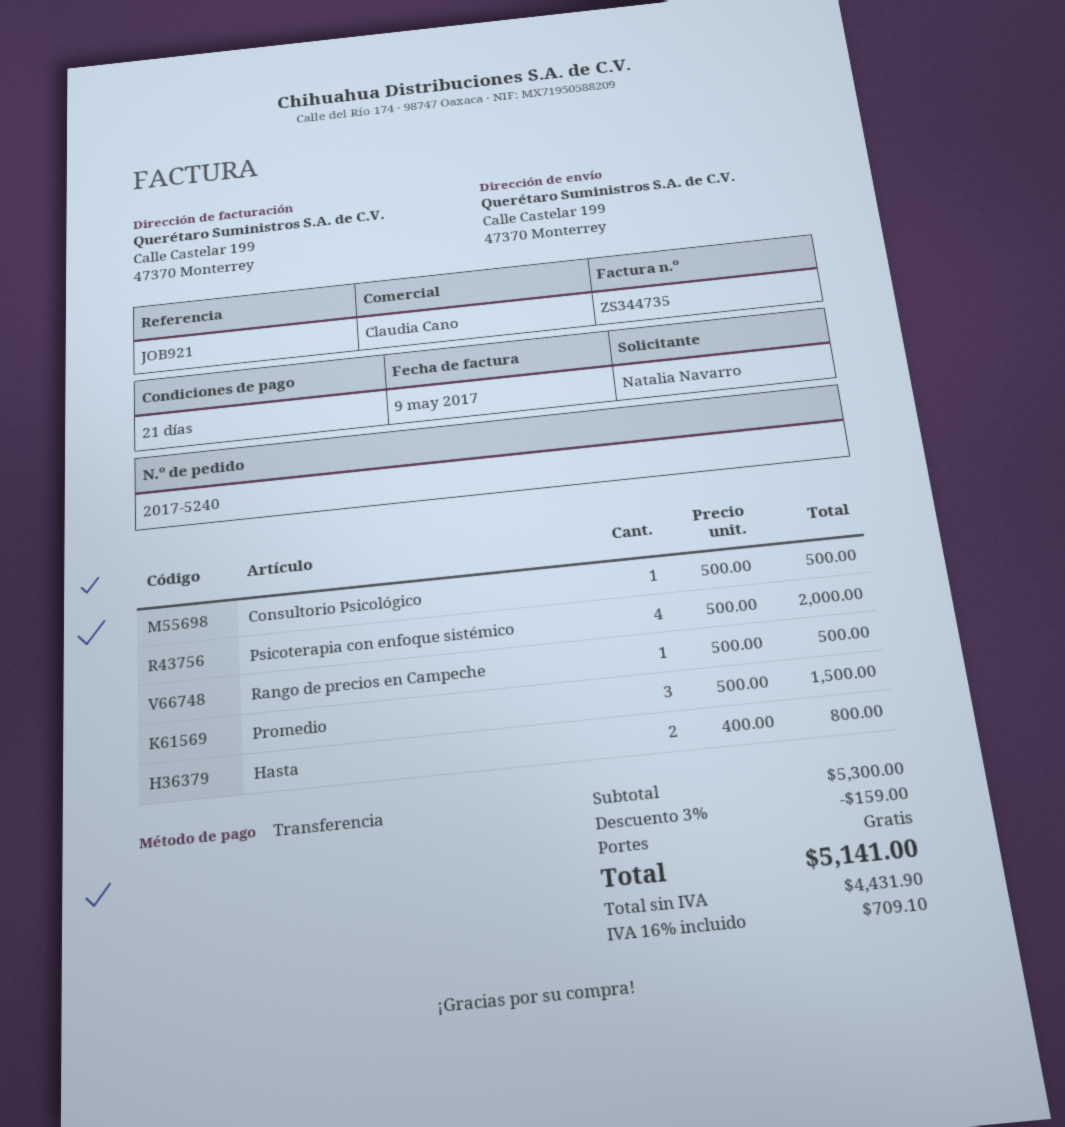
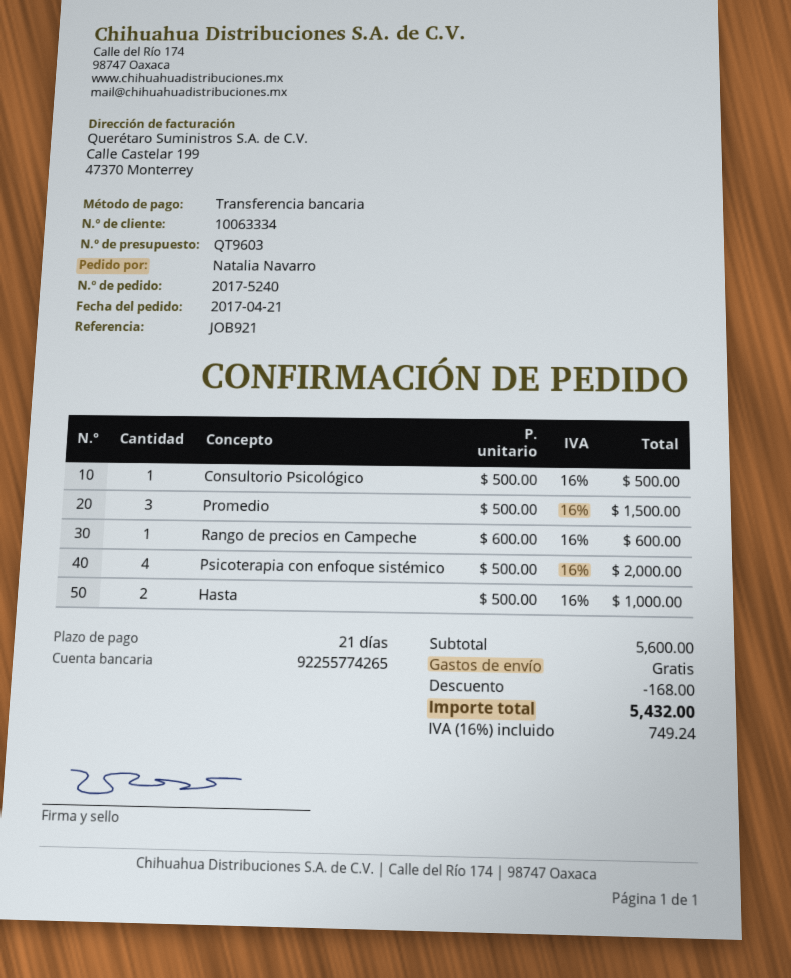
Rango de precios en Campeche: 1 x 500.00 = 500.00 -> 1 x 600.00 = 600.00
Hasta: 2 x 400.00 = 800.00 -> 2 x 500.00 = 1000.00
subtotal: 5300.00 -> 5600.00
discount: 159.00 -> 168.00
tax: 16% = 709.10 -> 16% = 749.24
total: 5141.00 -> 5432.00

